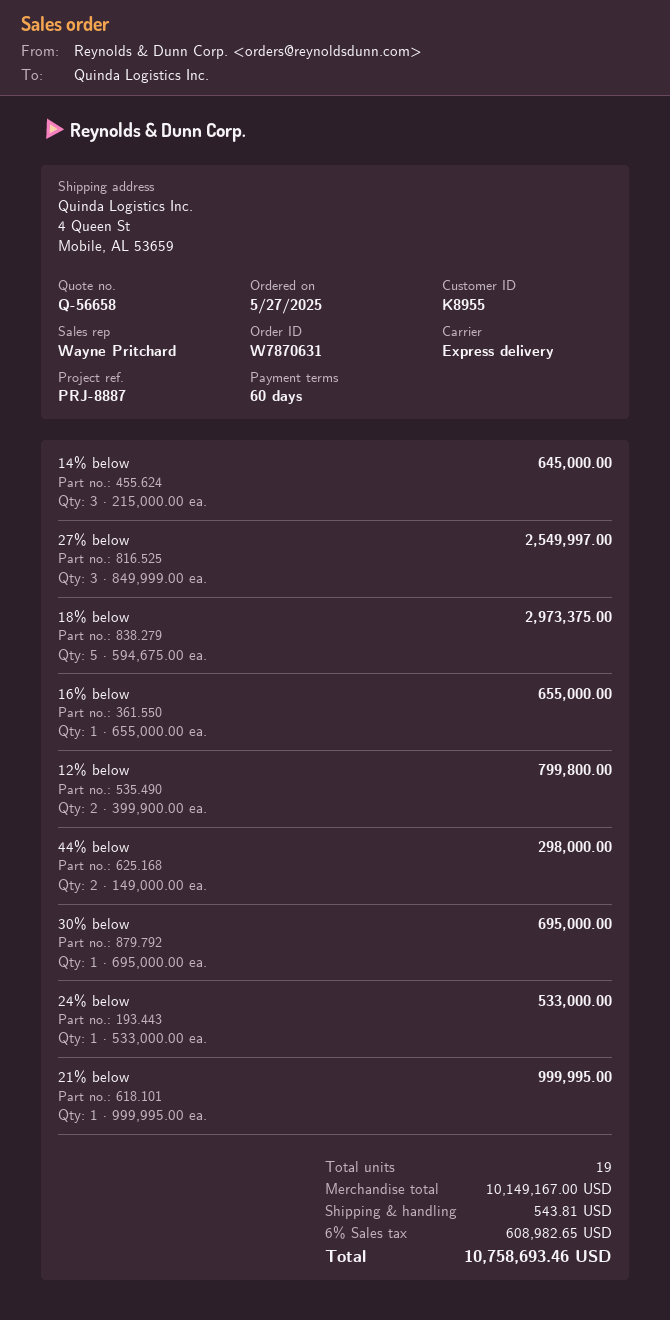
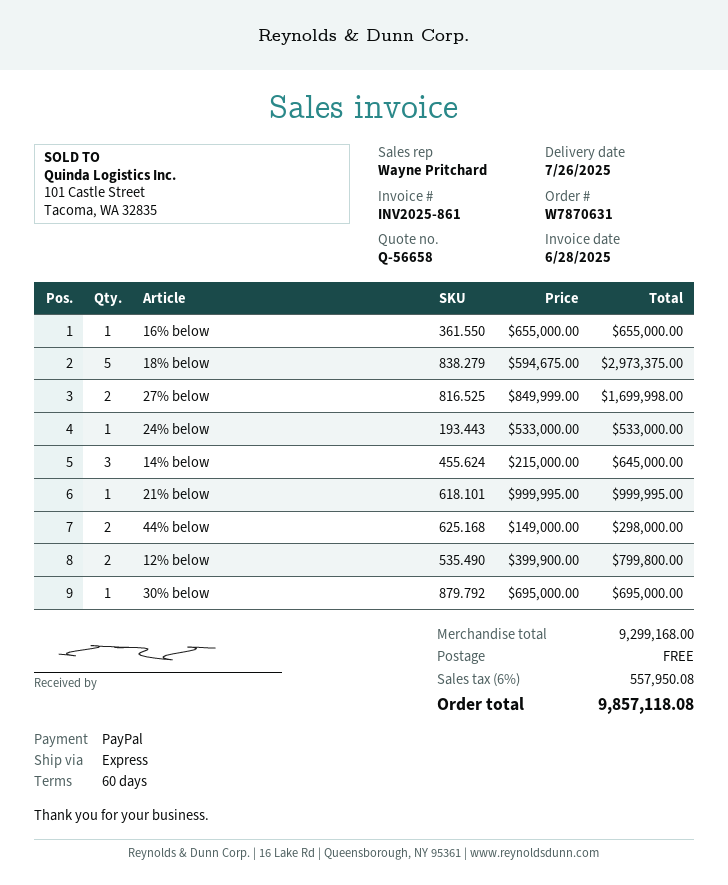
27% below: 3 x 849999.00 = 2549997.00 -> 2 x 849999.00 = 1699998.00
subtotal: 10149167.00 -> 9299168.00
shipping: 543.81 -> 0.00
tax: 6% = 608982.65 -> 6% = 557950.08
total: 10758693.46 -> 9857118.08

